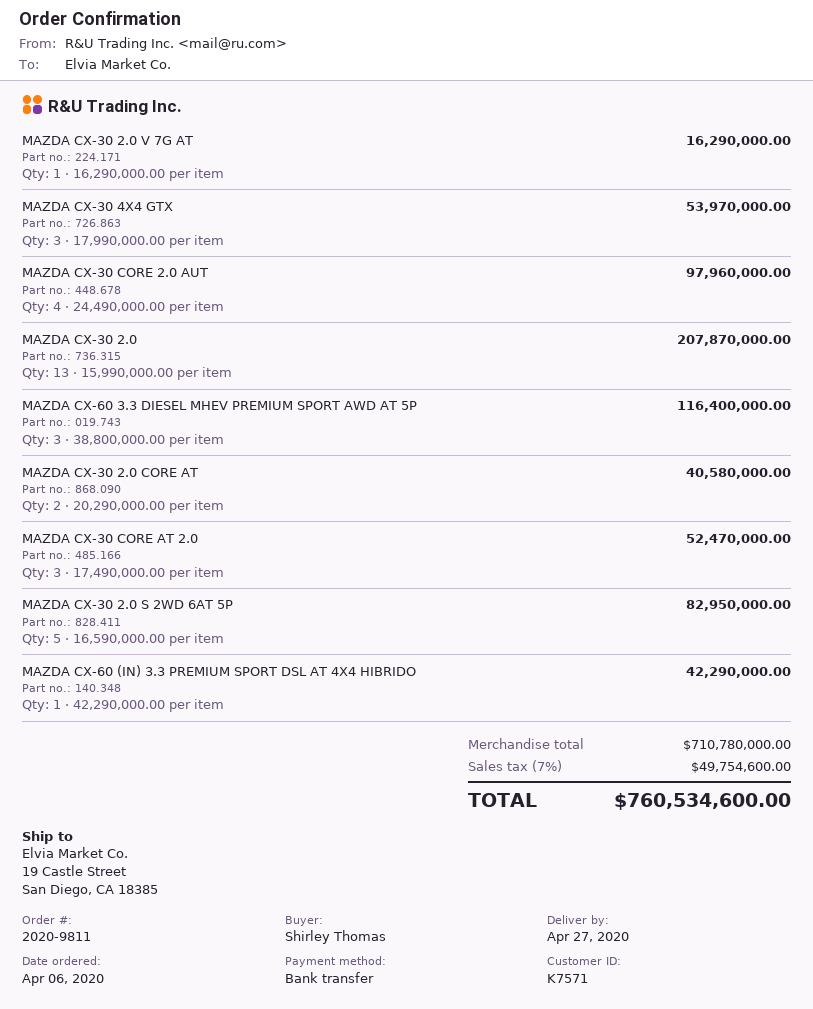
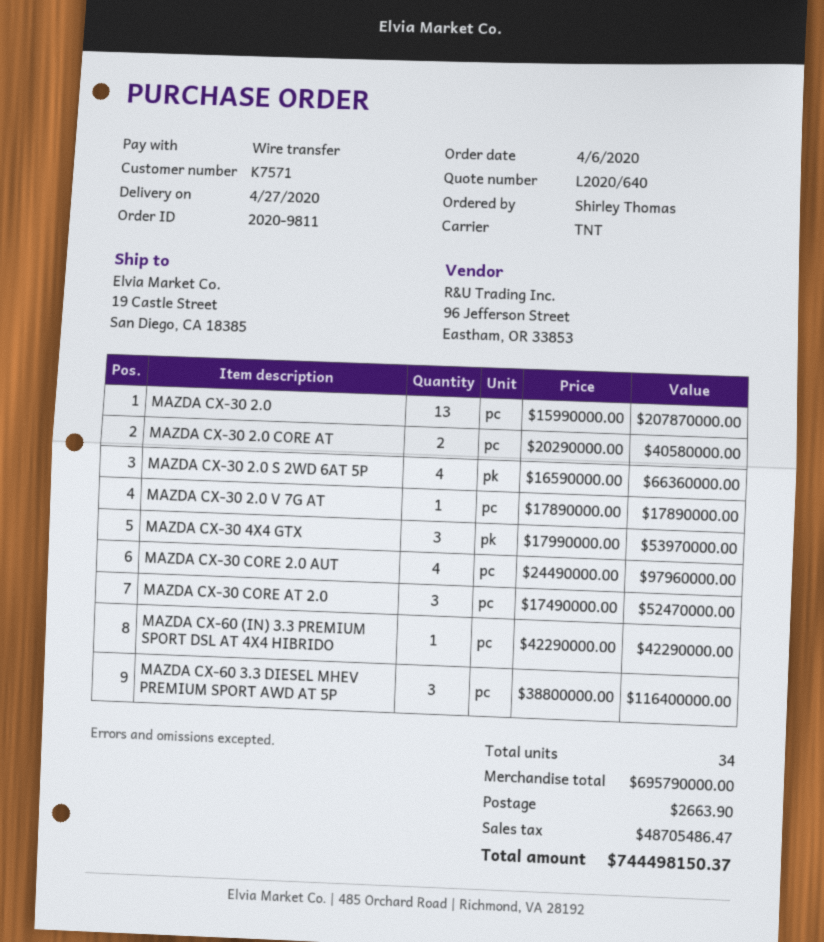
MAZDA CX-30 2.0 V 7G AT: 1 x 16290000.00 = 16290000.00 -> 1 x 17890000.00 = 17890000.00
MAZDA CX-30 2.0 S 2WD 6AT 5P: 5 x 16590000.00 = 82950000.00 -> 4 x 16590000.00 = 66360000.00
subtotal: 710780000.00 -> 695790000.00
shipping: none -> 2663.90
tax: 49754600.00 -> 48705486.47
total: 760534600.00 -> 744498150.37

